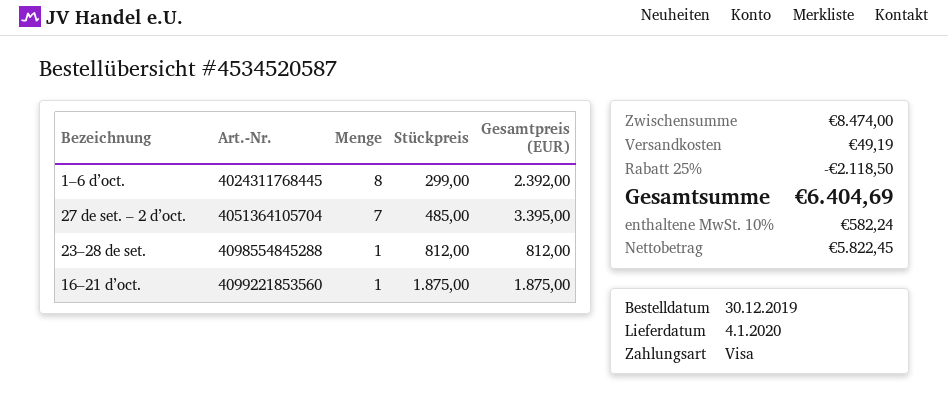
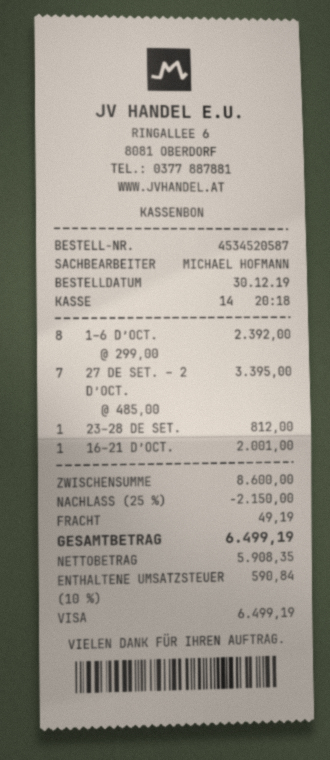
16–21 d’oct.: 1 x 1875.00 = 1875.00 -> 1 x 2001.00 = 2001.00
subtotal: 8474.00 -> 8600.00
discount: 25% = 2118.50 -> 25% = 2150.00
net: 5822.45 -> 5908.35
tax: 10% = 582.24 -> 10% = 590.84
total: 6404.69 -> 6499.19

